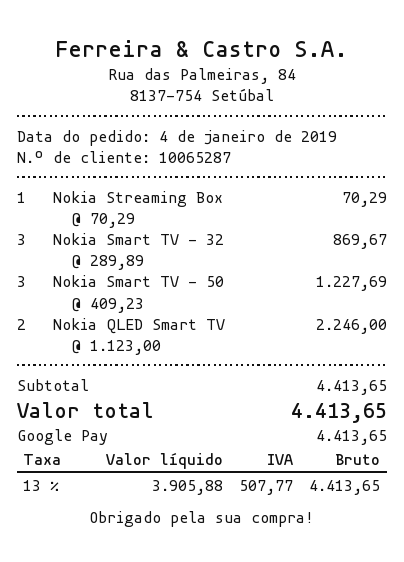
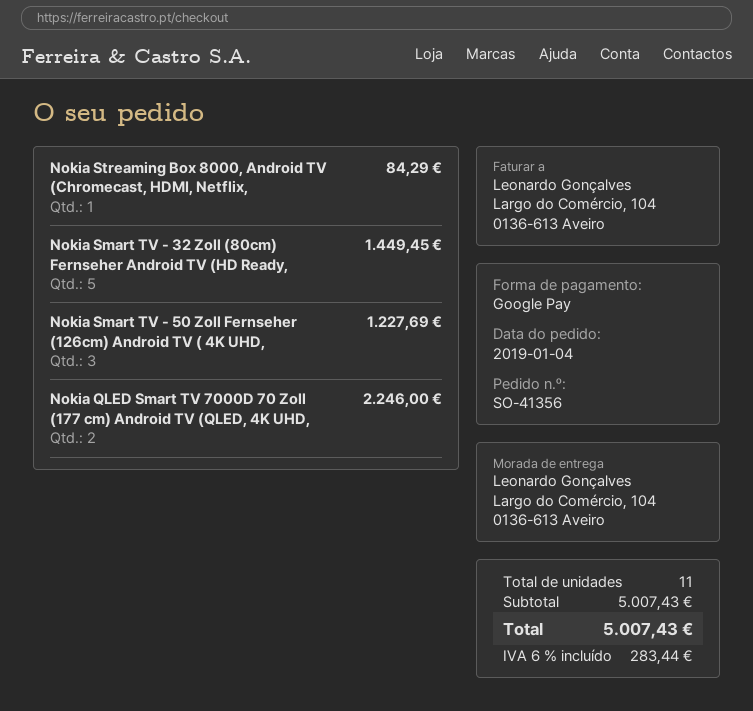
Nokia Streaming Box: 1 for 70.29 -> 1 for 84.29
Nokia Smart TV - 32: 3 for 869.67 -> 5 for 1449.45
subtotal: 4413.65 -> 5007.43
tax: 13% = 507.77 -> 6% = 283.44
total: 4413.65 -> 5007.43

